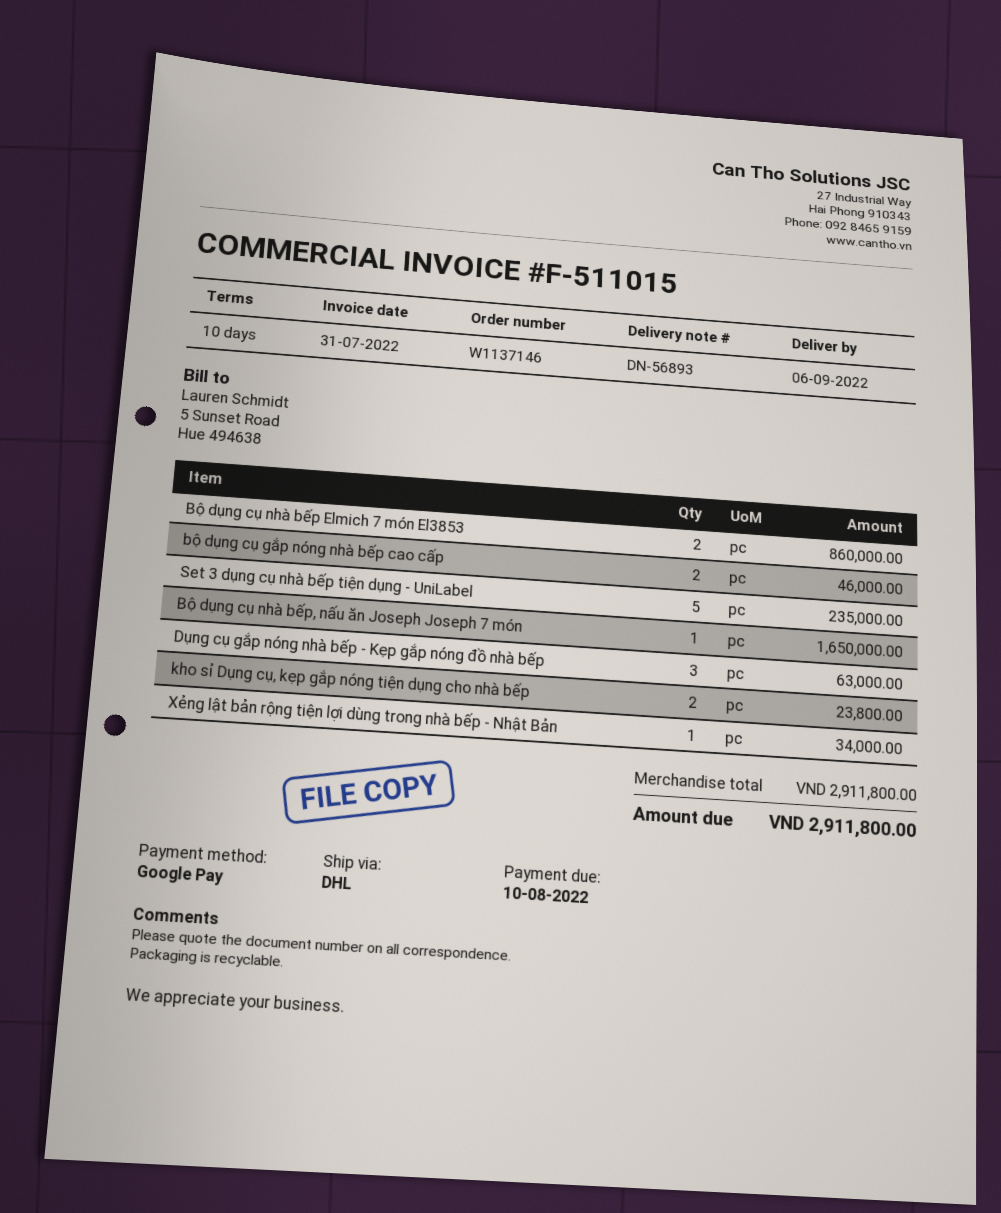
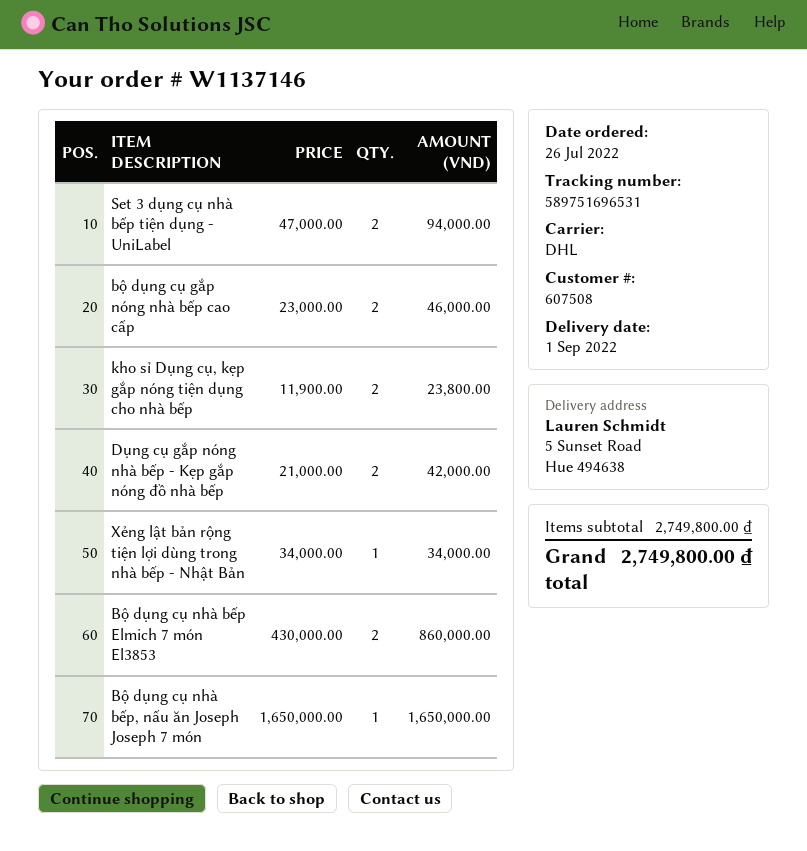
delivery date: 2022-09-06 -> 2022-09-01
Set 3 dụng cụ nhà bếp tiện dụng - UniLabel: 5 for 235000.00 -> 2 for 94000.00
Dụng cụ gắp nóng nhà bếp - Kẹp gắp nóng đồ nhà bếp: 3 for 63000.00 -> 2 for 42000.00
subtotal: 2911800.00 -> 2749800.00
total: 2911800.00 -> 2749800.00

